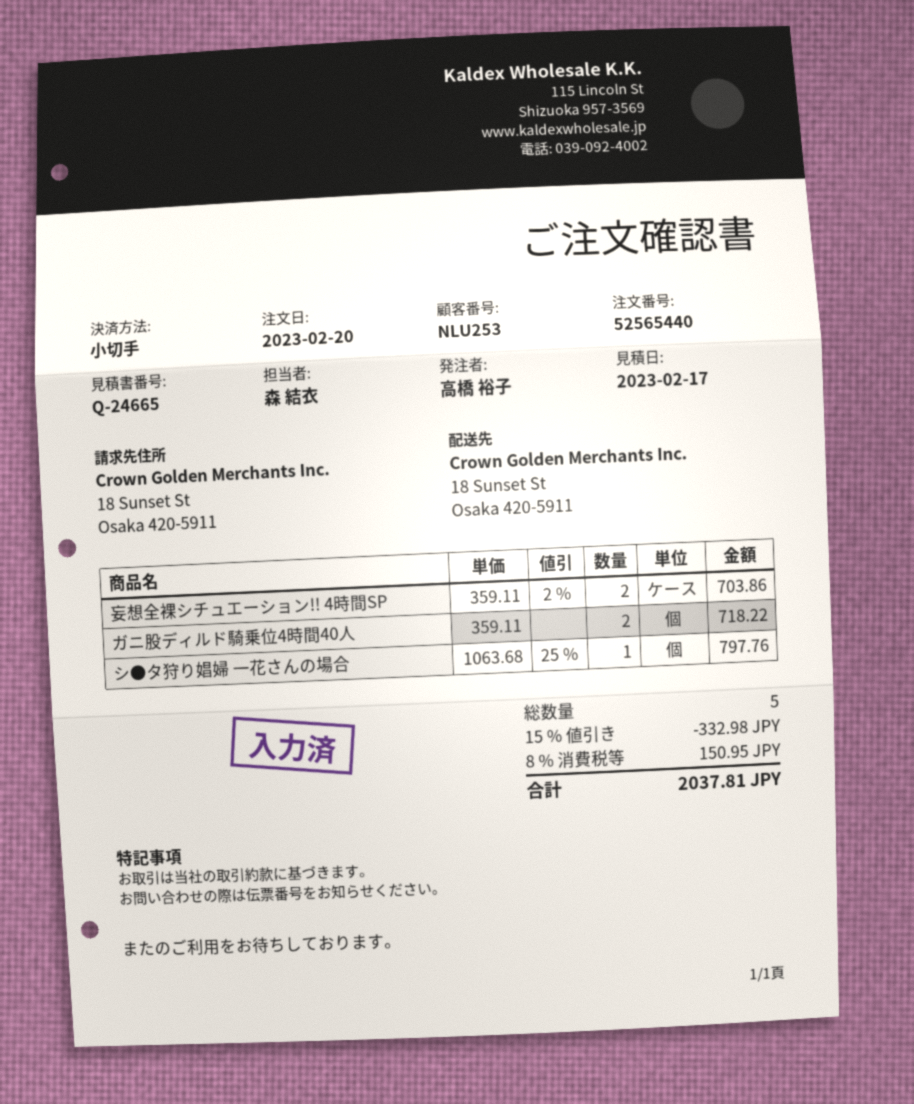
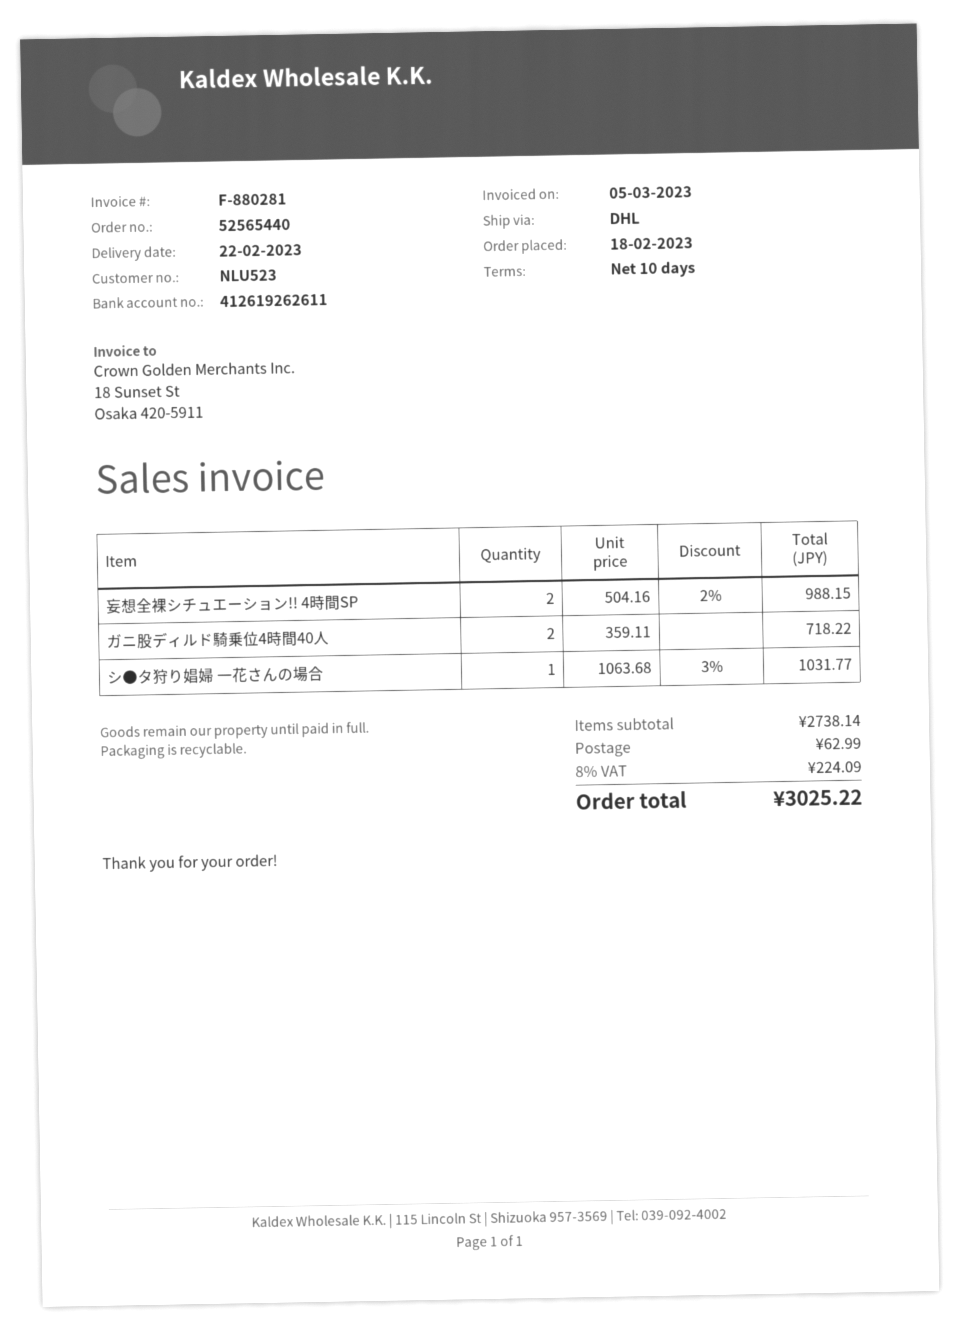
order date: 2023-02-20 -> 2023-02-18
customer number: NLU253 -> NLU523
妄想全裸シチュエーション!! 4時間SP: 2 x 359.11 - 2% = 703.86 -> 2 x 504.16 - 2% = 988.15
シ●タ狩り娼婦 一花さんの場合: 1 x 1063.68 - 25% = 797.76 -> 1 x 1063.68 - 3% = 1031.77
discount: 15% = 332.98 -> none
shipping: none -> 62.99
tax: 8% = 150.95 -> 8% = 224.09
total: 2037.81 -> 3025.22

